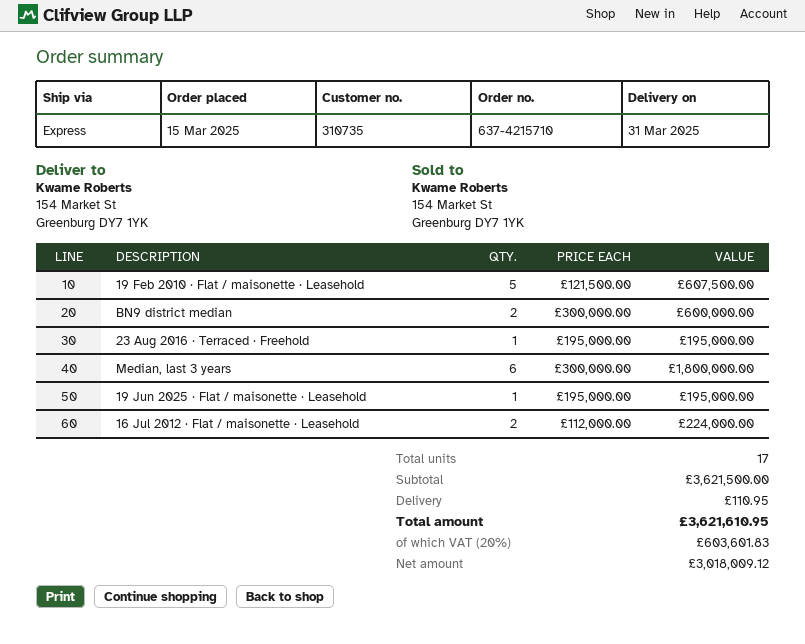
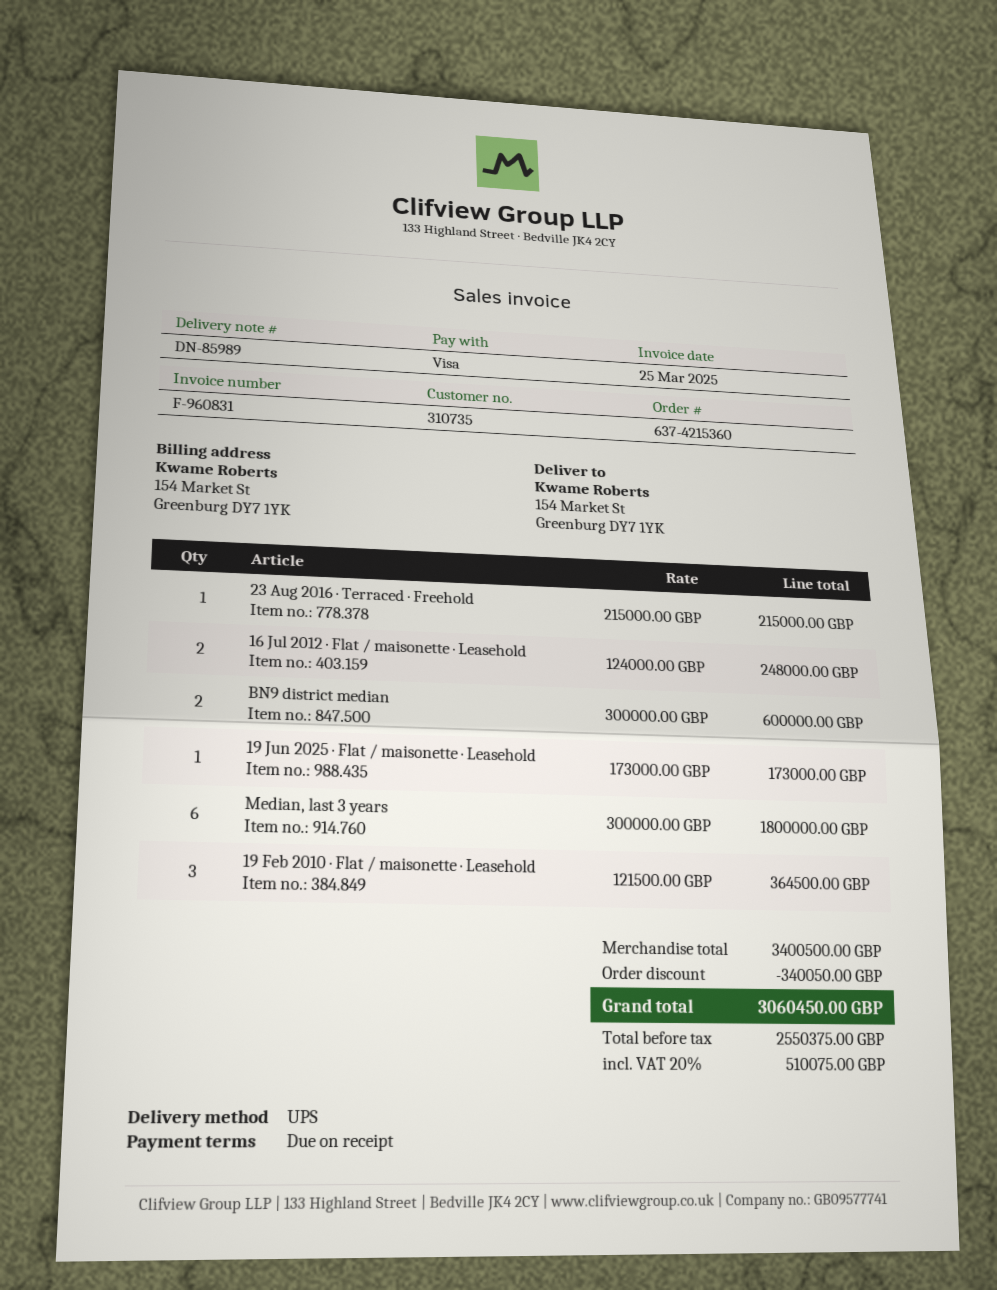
order number: 637-4215710 -> 637-4215360
shipping method: express -> UPS
19 Feb 2010 · Flat / maisonette · Leasehold: 5 x 121500.00 = 607500.00 -> 3 x 121500.00 = 364500.00
23 Aug 2016 · Terraced · Freehold: 1 x 195000.00 = 195000.00 -> 1 x 215000.00 = 215000.00
19 Jun 2025 · Flat / maisonette · Leasehold: 1 x 195000.00 = 195000.00 -> 1 x 173000.00 = 173000.00
16 Jul 2012 · Flat / maisonette · Leasehold: 2 x 112000.00 = 224000.00 -> 2 x 124000.00 = 248000.00
subtotal: 3621500.00 -> 3400500.00
discount: none -> 340050.00
shipping: 110.95 -> none
net: 3018009.12 -> 2550375.00
tax: 20% = 603601.83 -> 20% = 510075.00
total: 3621610.95 -> 3060450.00

